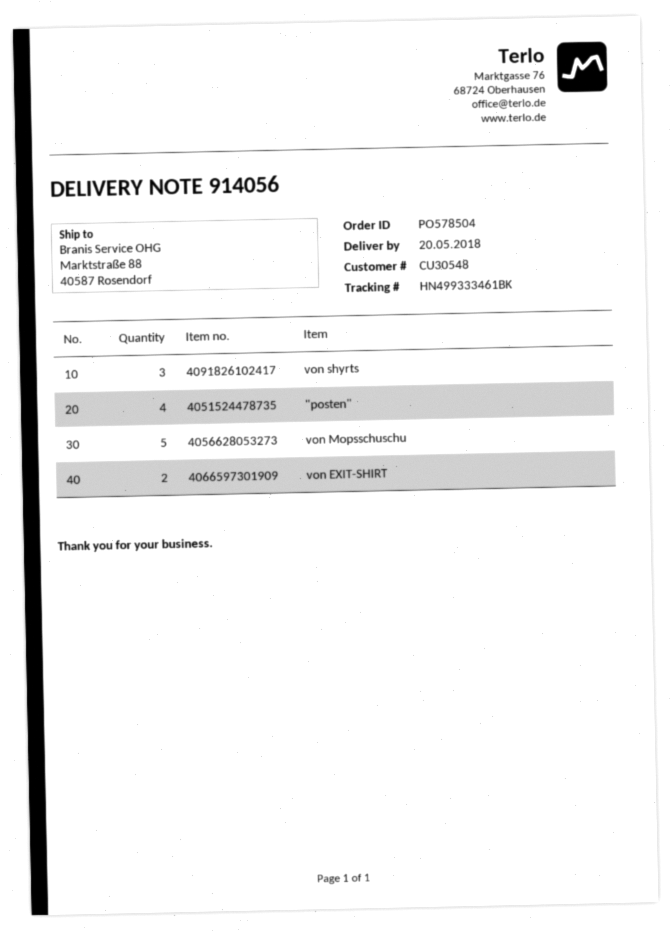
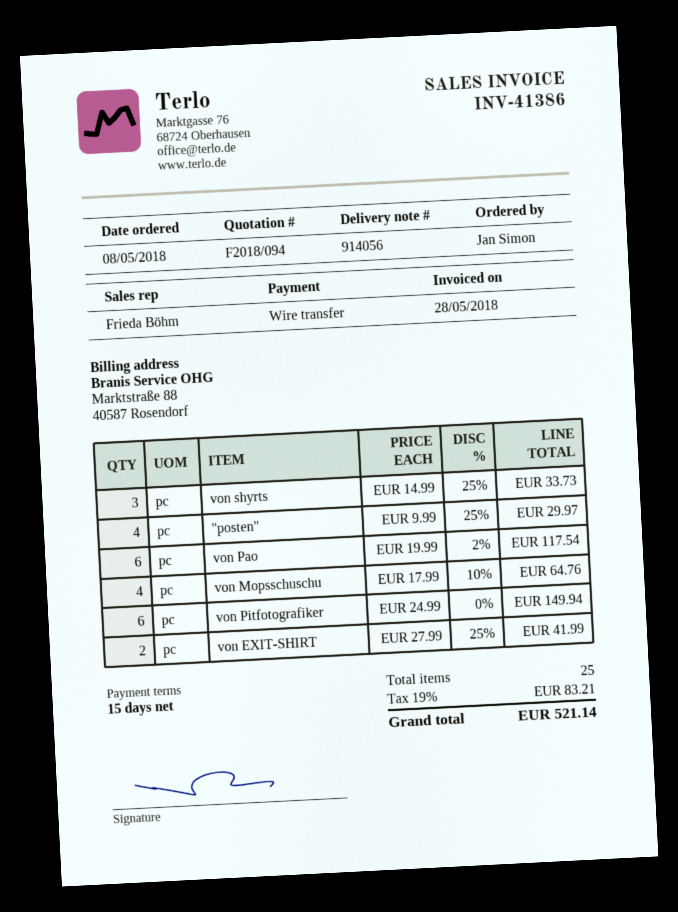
von Mopsschuschu: 5 -> 4
von Pao: none -> 6
von Pitfotografiker: none -> 6

